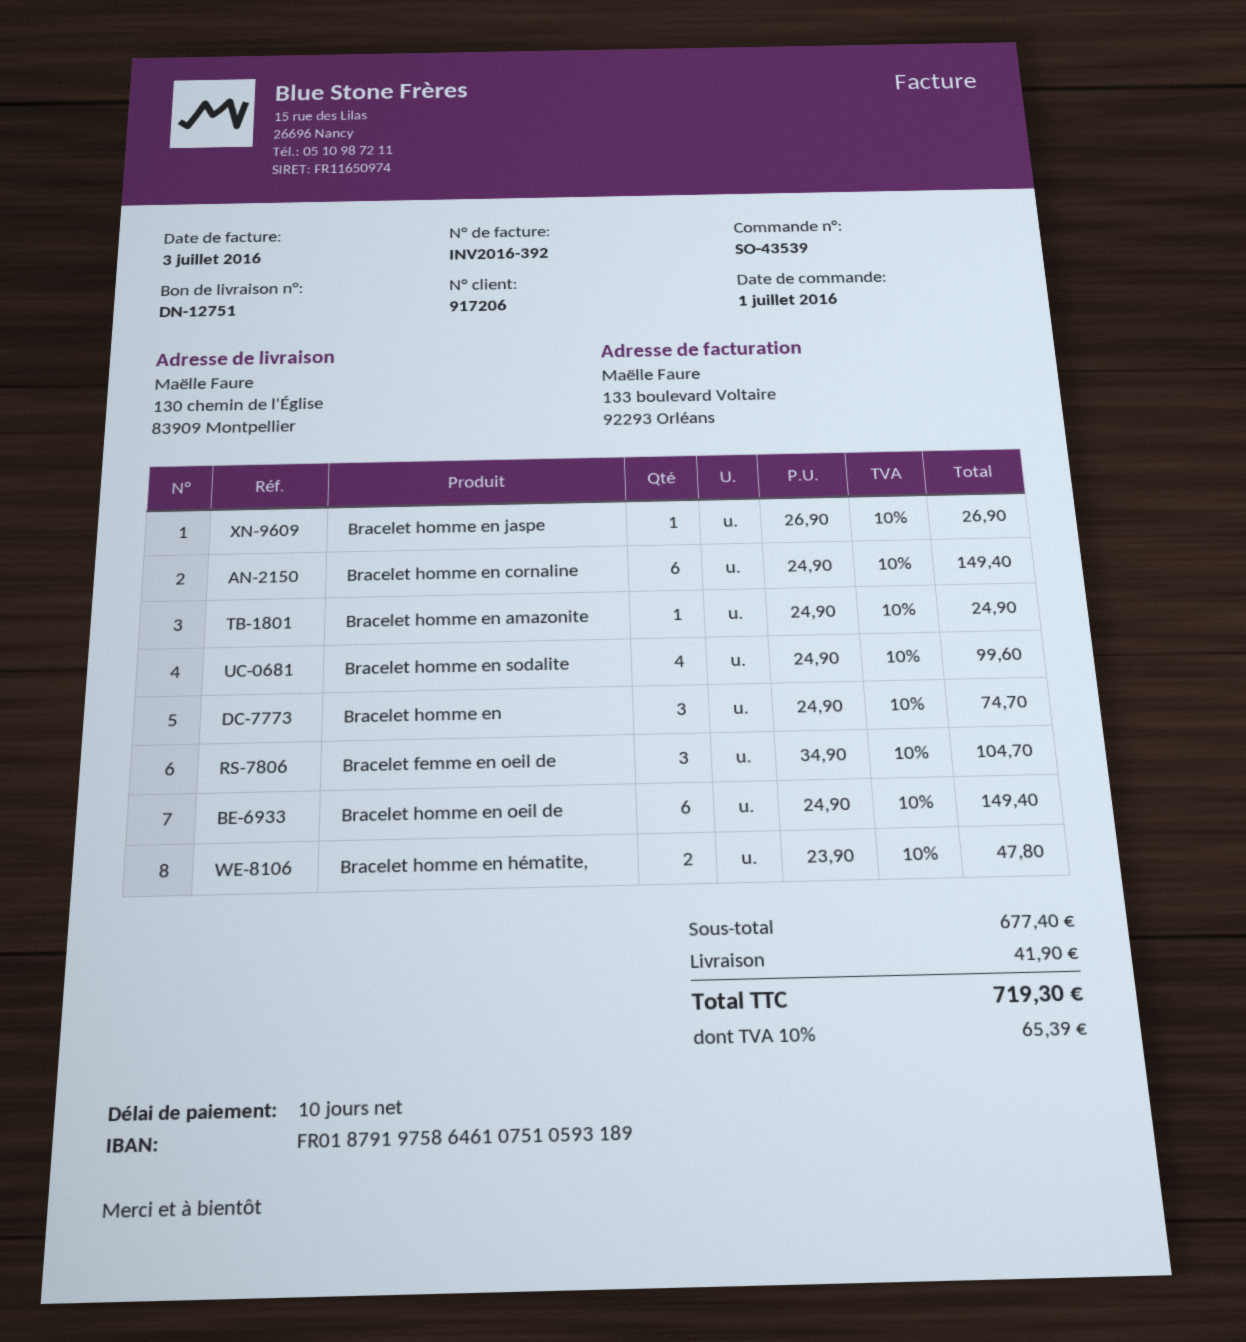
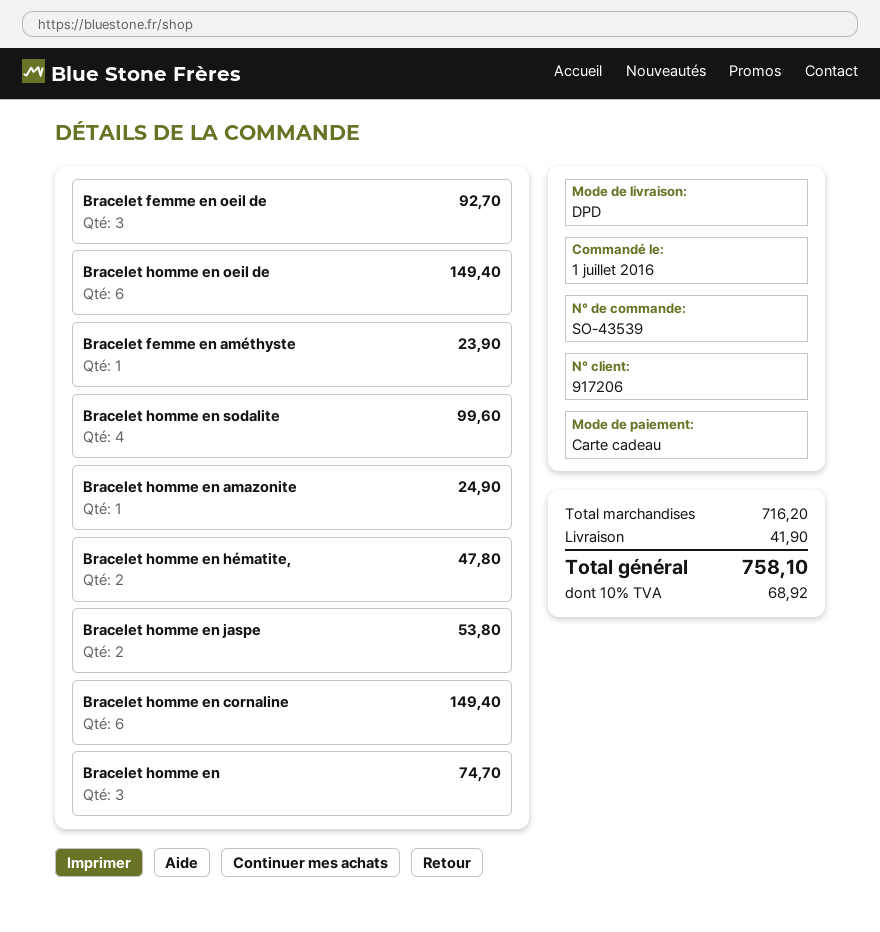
Bracelet homme en jaspe: 1 for 26.90 -> 2 for 53.80
Bracelet femme en oeil de: 3 for 104.70 -> 3 for 92.70
Bracelet femme en améthyste: none -> 1 for 23.90
subtotal: 677.40 -> 716.20
tax: 10% = 65.39 -> 10% = 68.92
total: 719.30 -> 758.10

